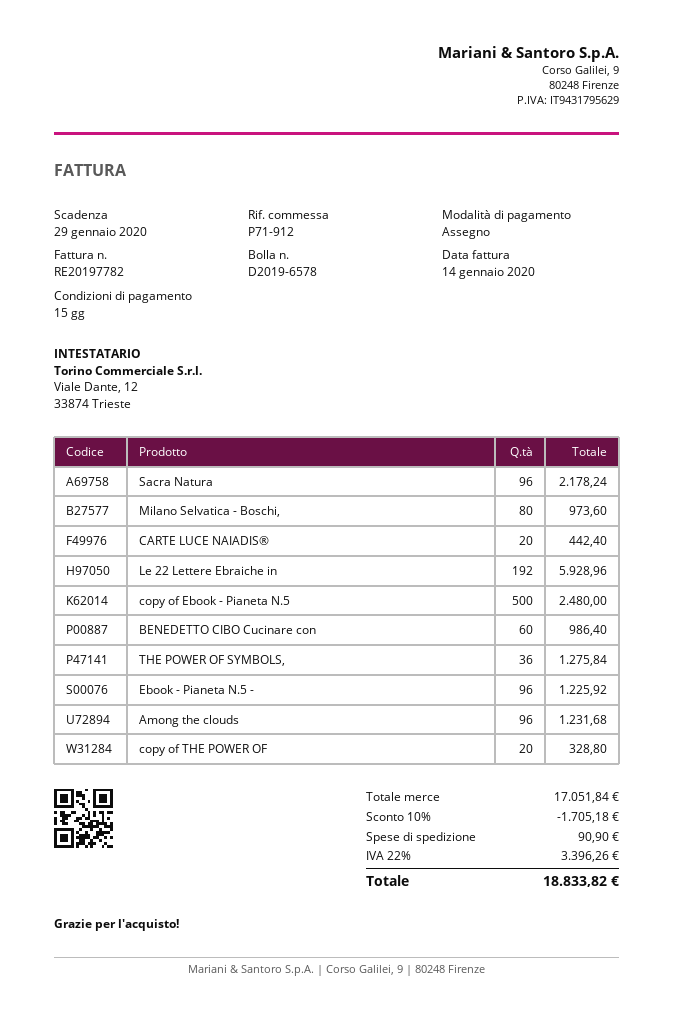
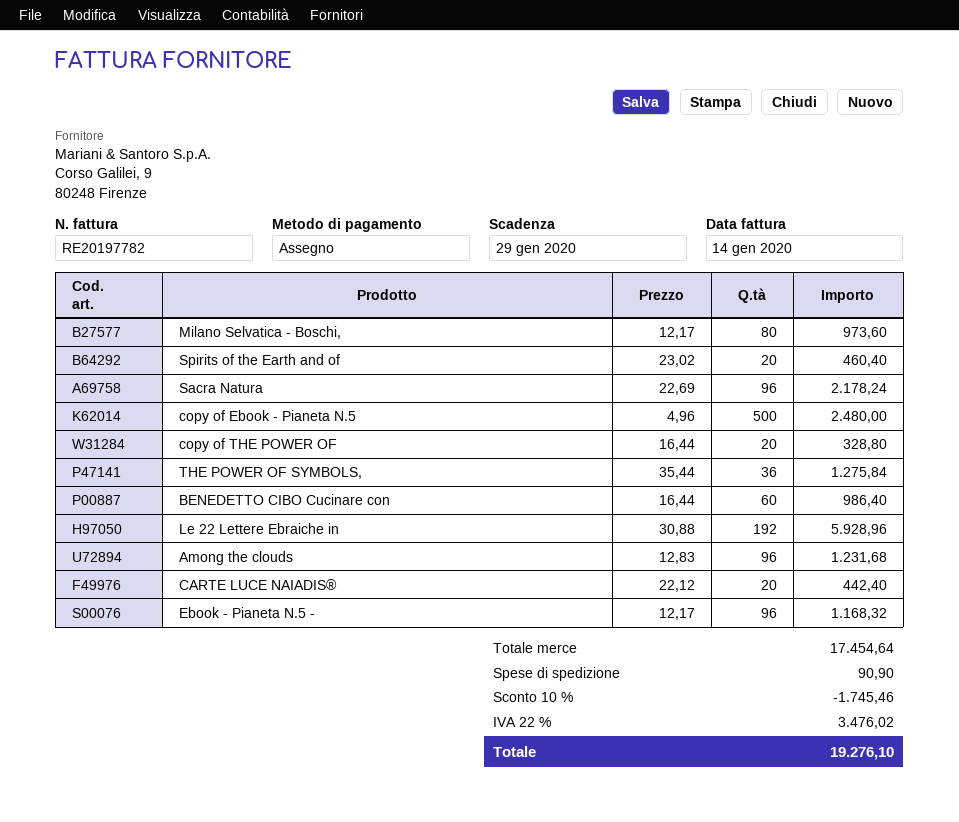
Ebook - Pianeta N.5 -: 96 for 1225.92 -> 96 for 1168.32
Spirits of the Earth and of: none -> 20 for 460.40
subtotal: 17051.84 -> 17454.64
discount: 10% = 1705.18 -> 10% = 1745.46
tax: 22% = 3396.26 -> 22% = 3476.02
total: 18833.82 -> 19276.10

